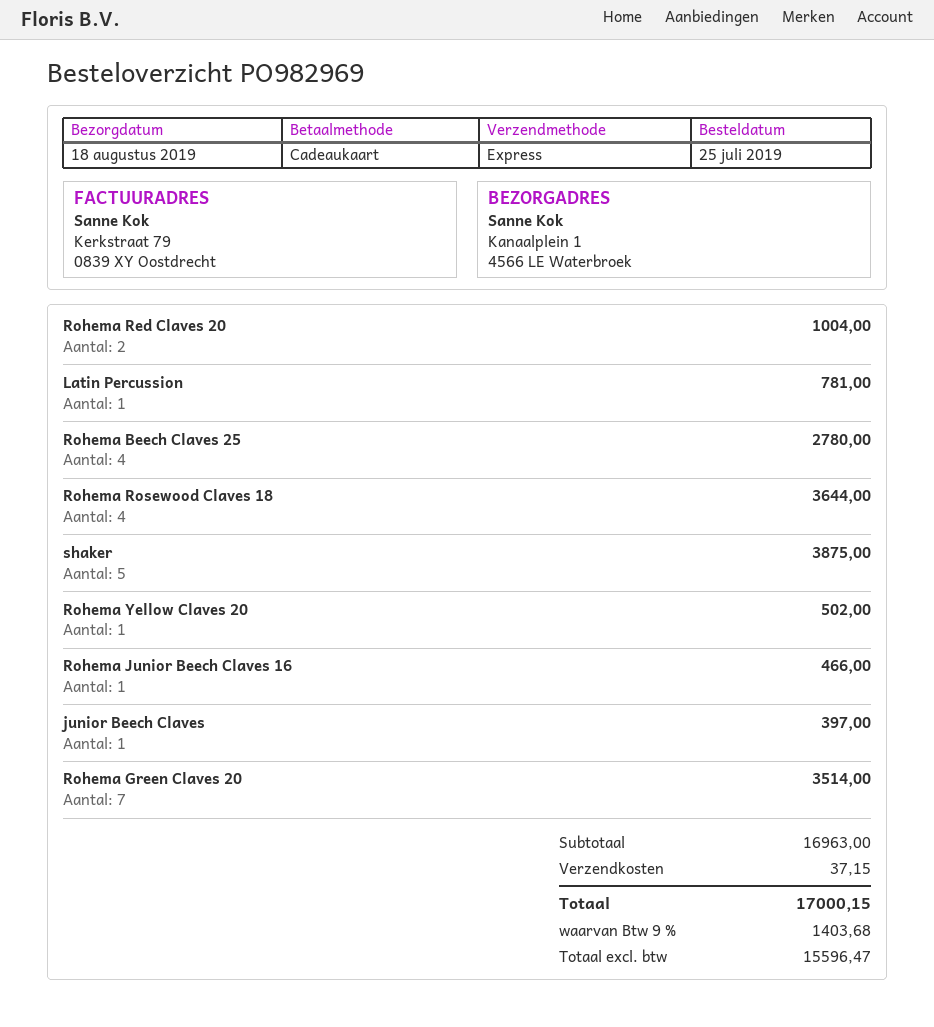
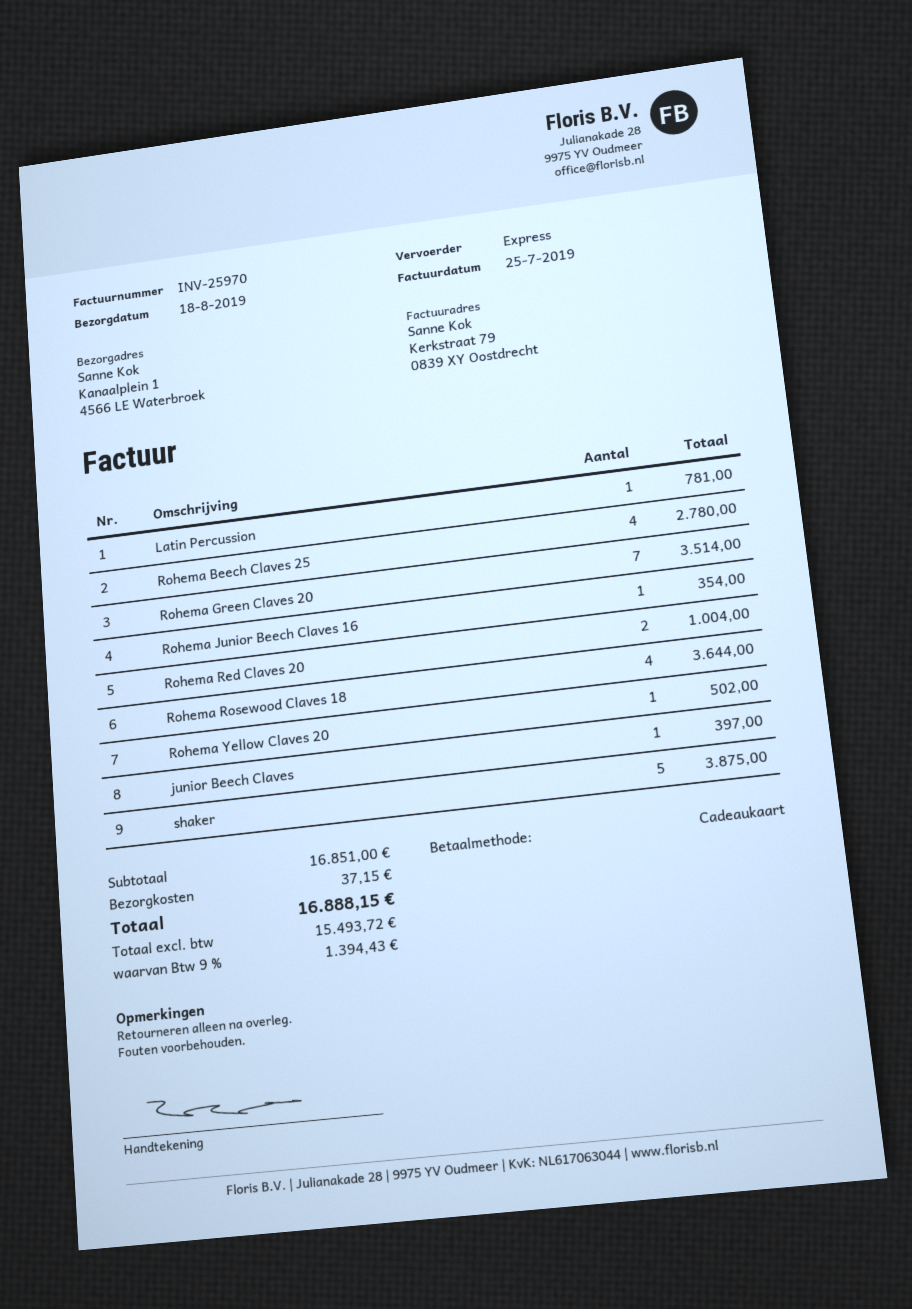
Rohema Junior Beech Claves 16: 1 for 466.00 -> 1 for 354.00
subtotal: 16963.00 -> 16851.00
net: 15596.47 -> 15493.72
tax: 9% = 1403.68 -> 9% = 1394.43
total: 17000.15 -> 16888.15

